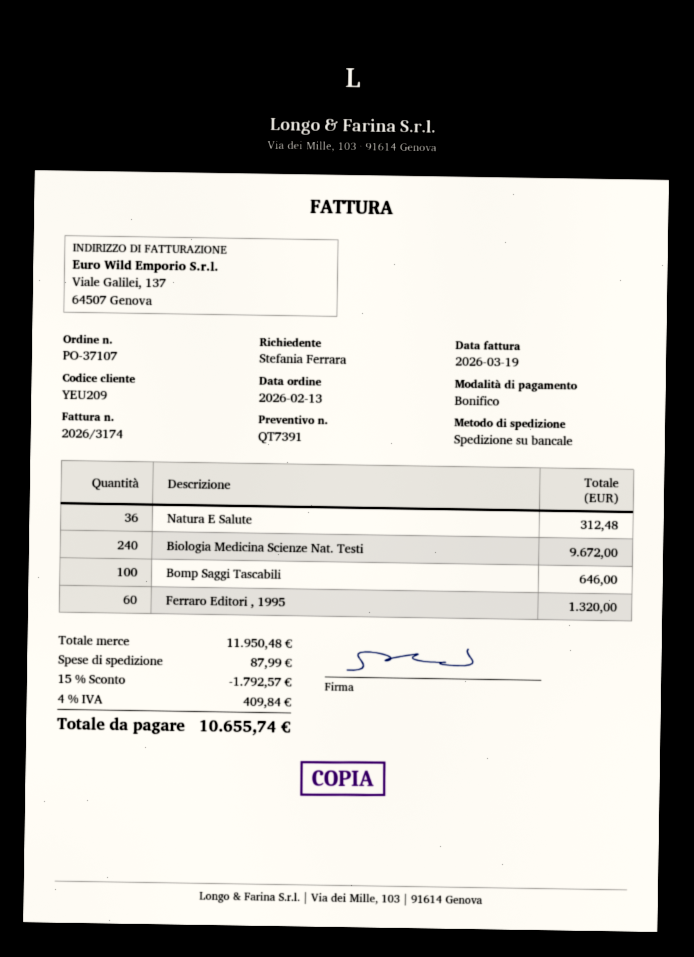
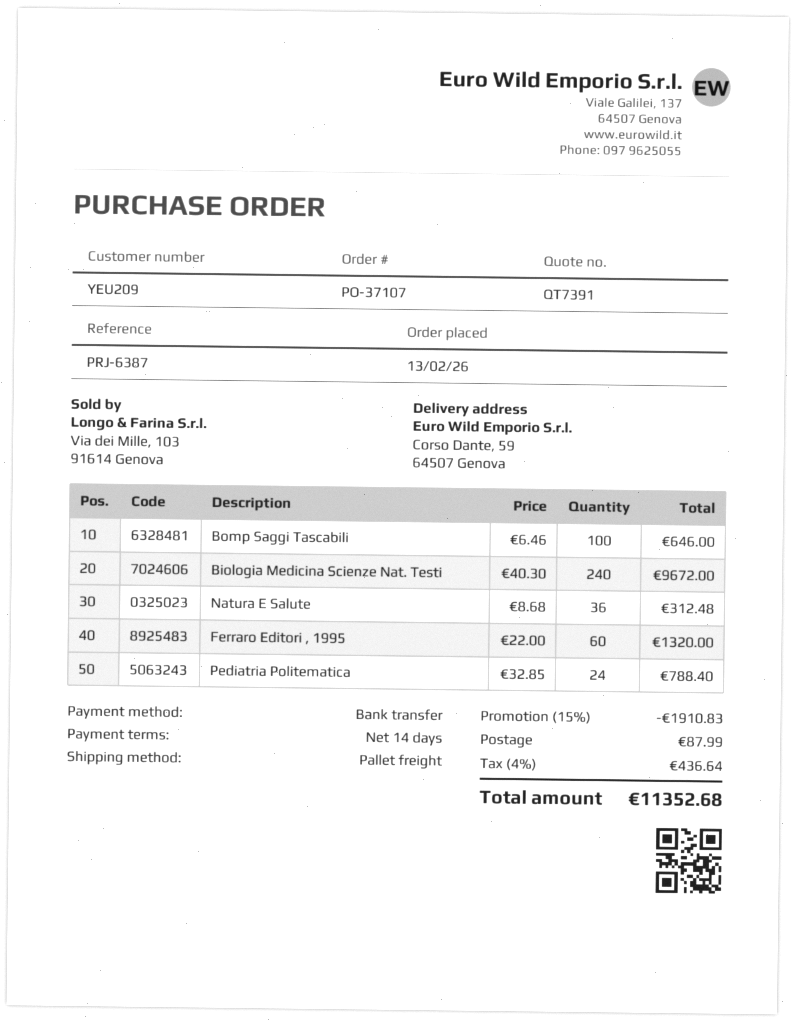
Pediatria Politematica: none -> 24 for 788.40
discount: 15% = 1792.57 -> 15% = 1910.83
tax: 4% = 409.84 -> 4% = 436.64
total: 10655.74 -> 11352.68

